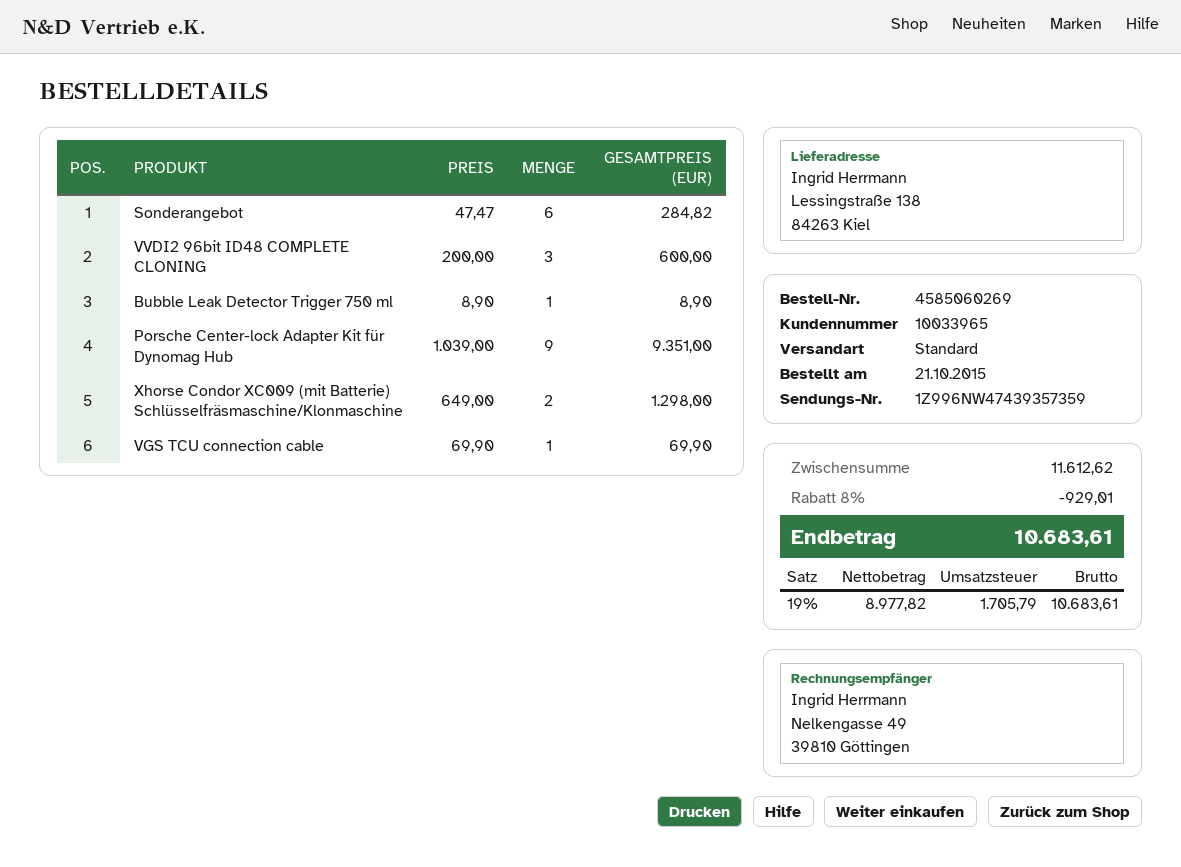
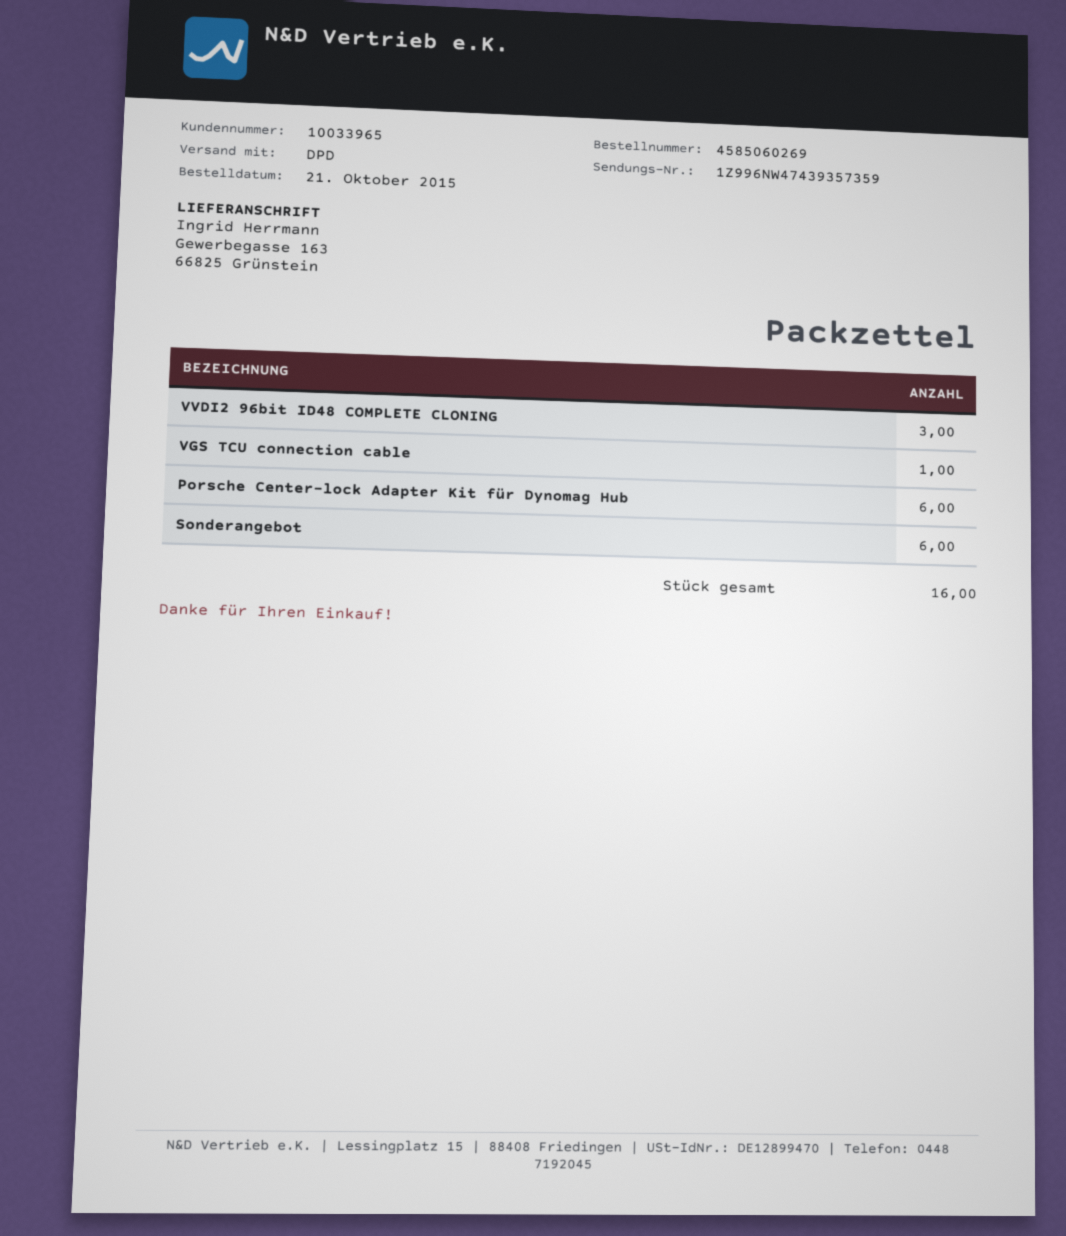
shipping method: standard -> DPD
ship to: Lessingstraße 138, 84263 Kiel -> Gewerbegasse 163, 66825 Grünstein
Bubble Leak Detector Trigger 750 ml: 1 -> none
Porsche Center-lock Adapter Kit für Dynomag Hub: 9 -> 6
Xhorse Condor XC009 (mit Batterie) Schlüsselfräsmaschine/Klonmaschine: 2 -> none

